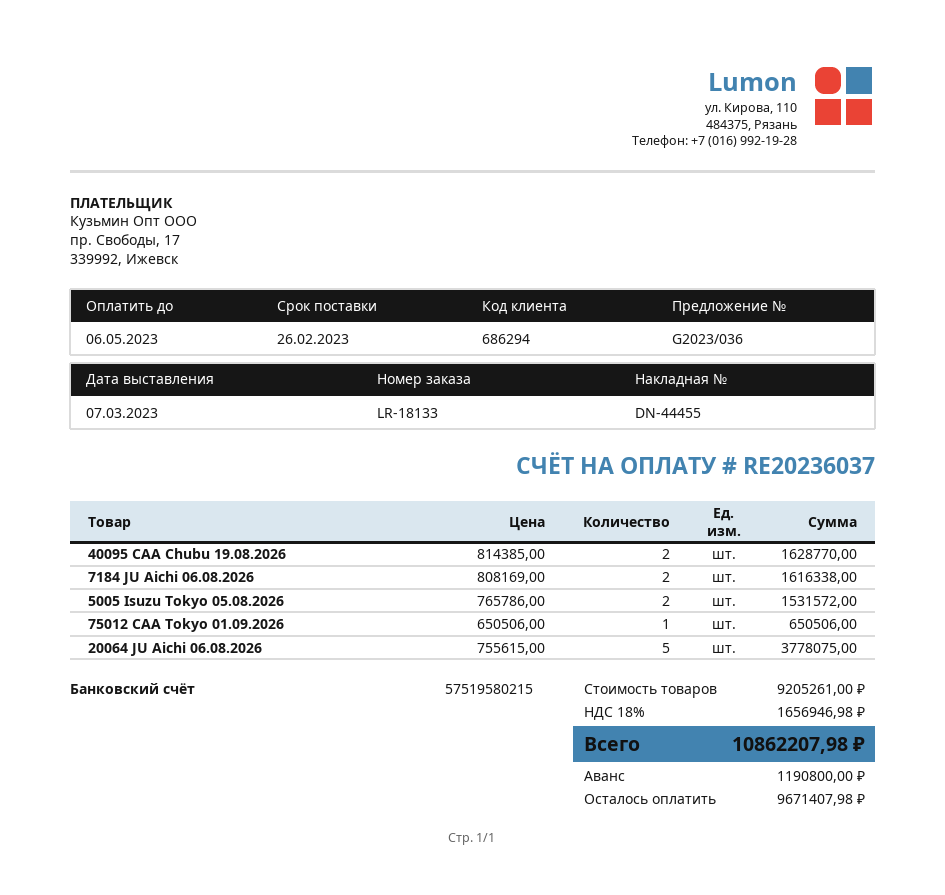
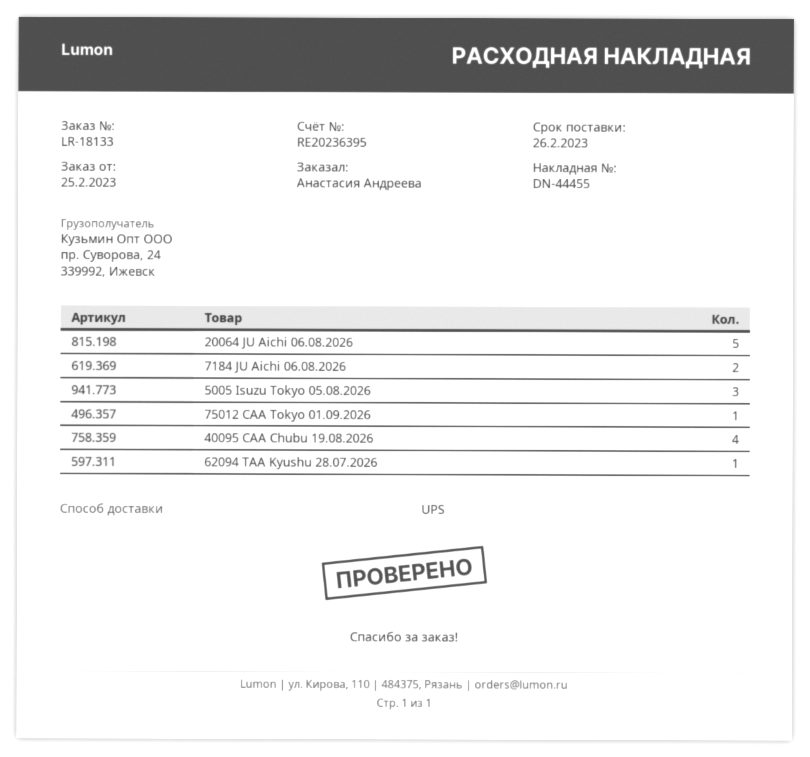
invoice number: RE20236037 -> RE20236395
40095 CAA Chubu 19.08.2026: 2 -> 4
5005 Isuzu Tokyo 05.08.2026: 2 -> 3
62094 TAA Kyushu 28.07.2026: none -> 1

